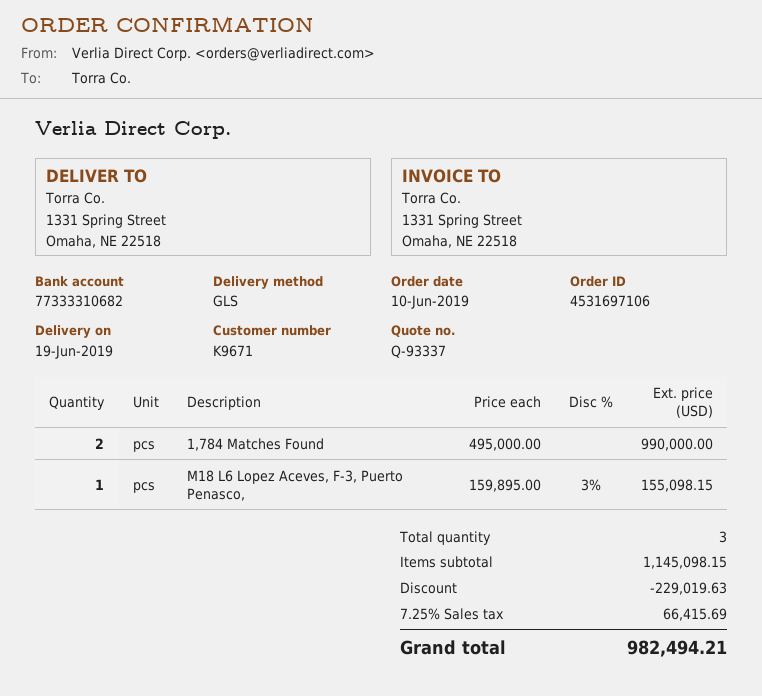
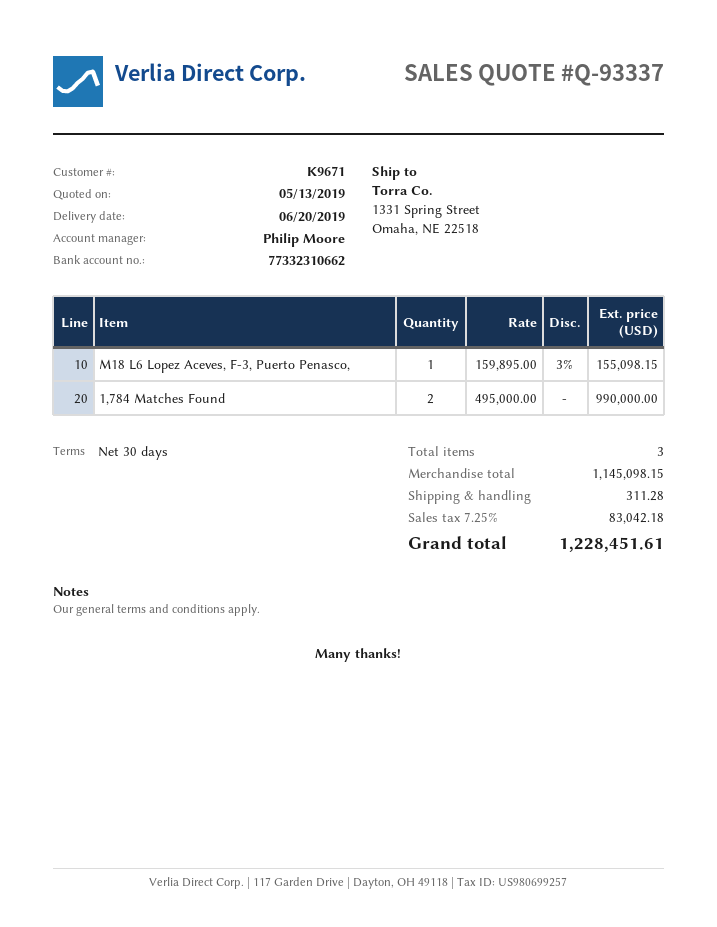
delivery date: 2019-06-19 -> 2019-06-20
bank account: 77333310682 -> 77332310662
discount: 229019.63 -> none
shipping: none -> 311.28
tax: 7.25% = 66415.69 -> 7.25% = 83042.18
total: 982494.21 -> 1228451.61

